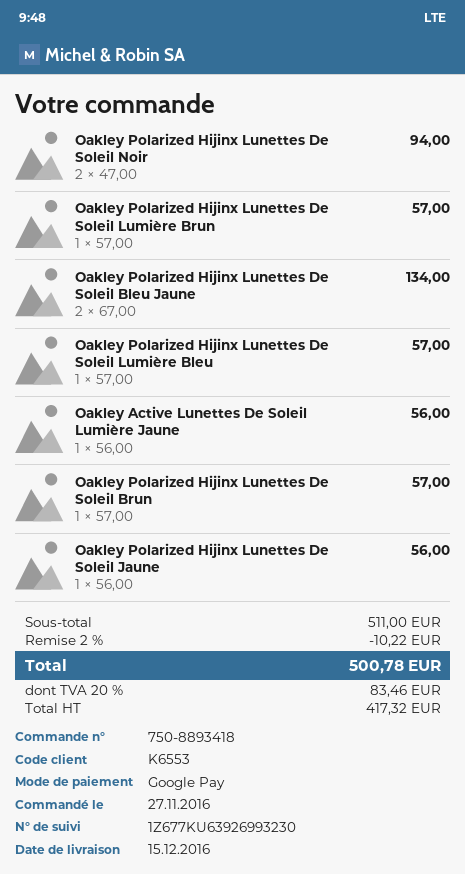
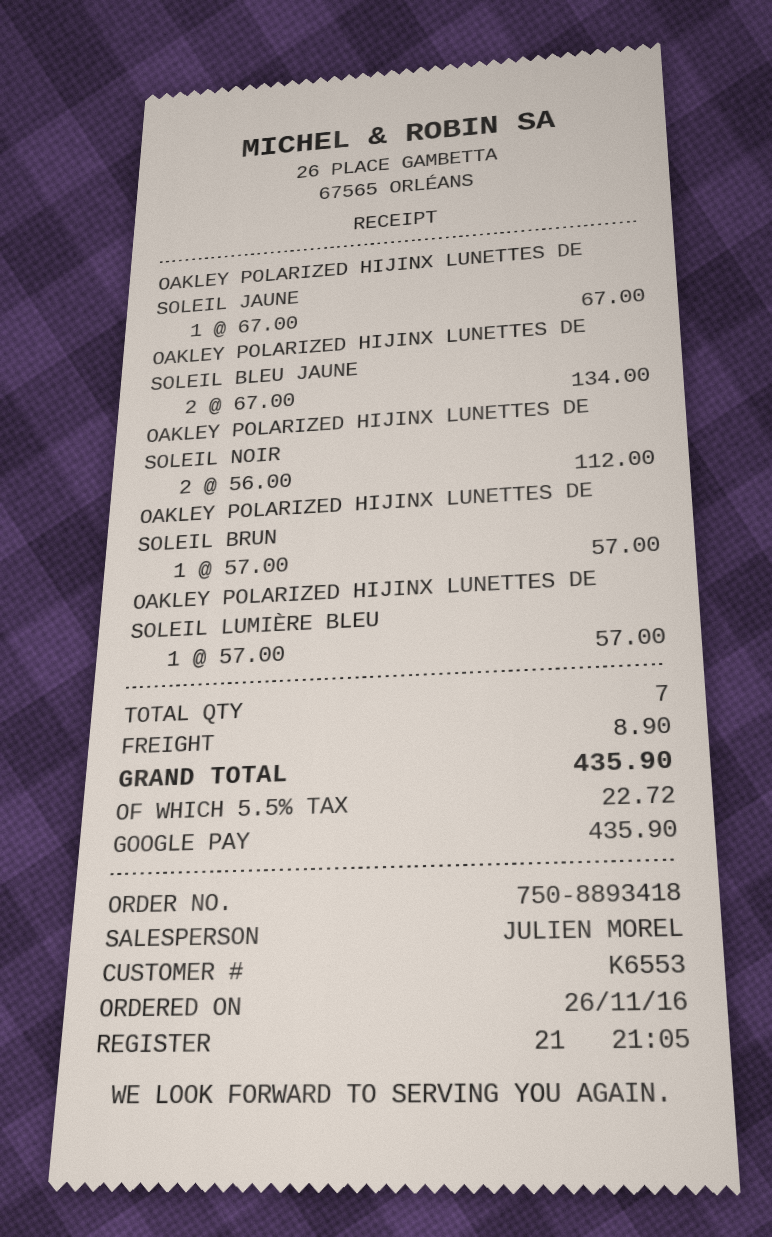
order date: 2016-11-27 -> 2016-11-26
Oakley Polarized Hijinx Lunettes De Soleil Noir: 2 x 47.00 = 94.00 -> 2 x 56.00 = 112.00
Oakley Polarized Hijinx Lunettes De Soleil Lumière Brun: 1 x 57.00 = 57.00 -> none
Oakley Active Lunettes De Soleil Lumière Jaune: 1 x 56.00 = 56.00 -> none
Oakley Polarized Hijinx Lunettes De Soleil Jaune: 1 x 56.00 = 56.00 -> 1 x 67.00 = 67.00
discount: 2% = 10.22 -> none
shipping: none -> 8.90
tax: 20% = 83.46 -> 5.5% = 22.72
total: 500.78 -> 435.90

